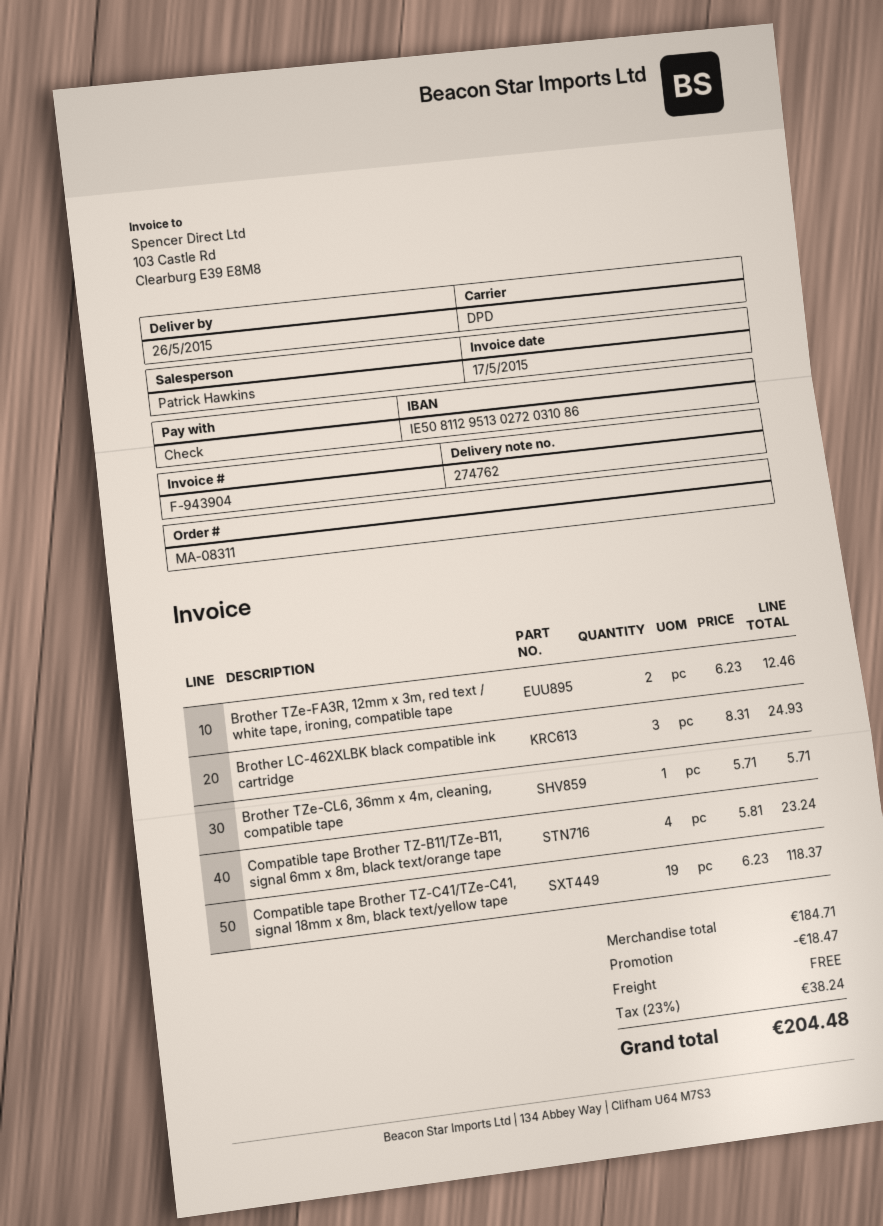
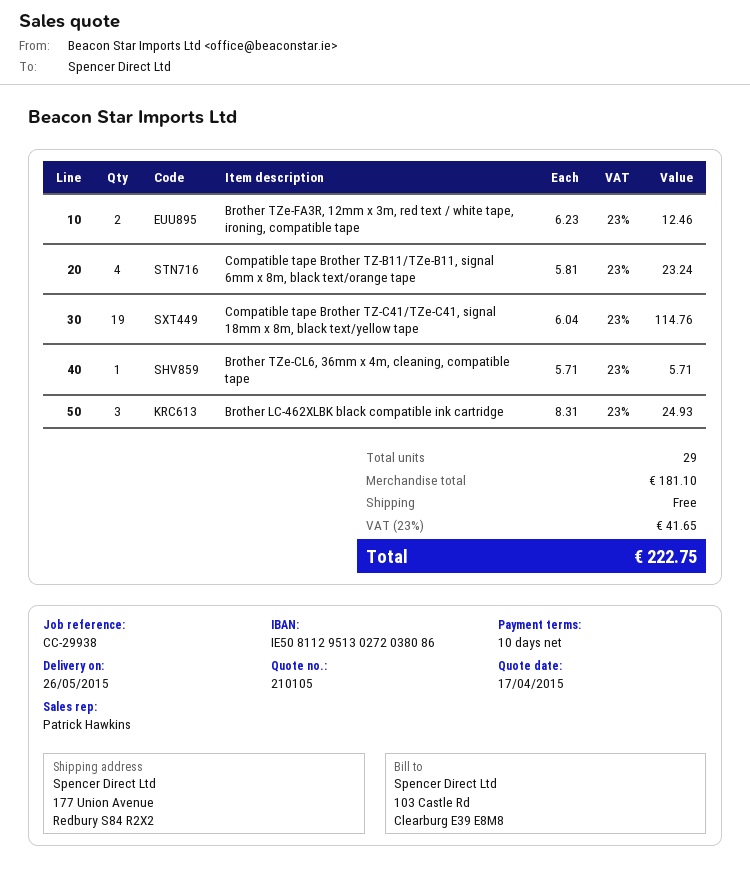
bank account: IE50811295130272031086 -> IE50811295130272038086
Compatible tape Brother TZ-C41/TZe-C41, signal 18mm x 8m, black text/yellow tape: 19 x 6.23 = 118.37 -> 19 x 6.04 = 114.76
subtotal: 184.71 -> 181.10
discount: 18.47 -> none
tax: 23% = 38.24 -> 23% = 41.65
total: 204.48 -> 222.75

